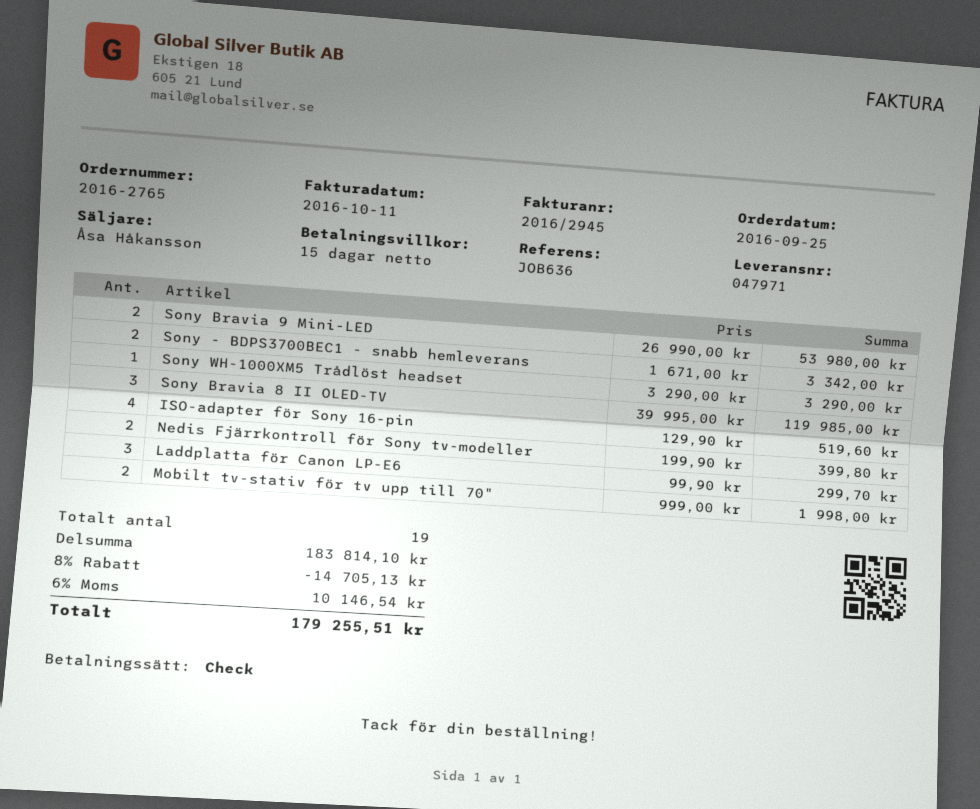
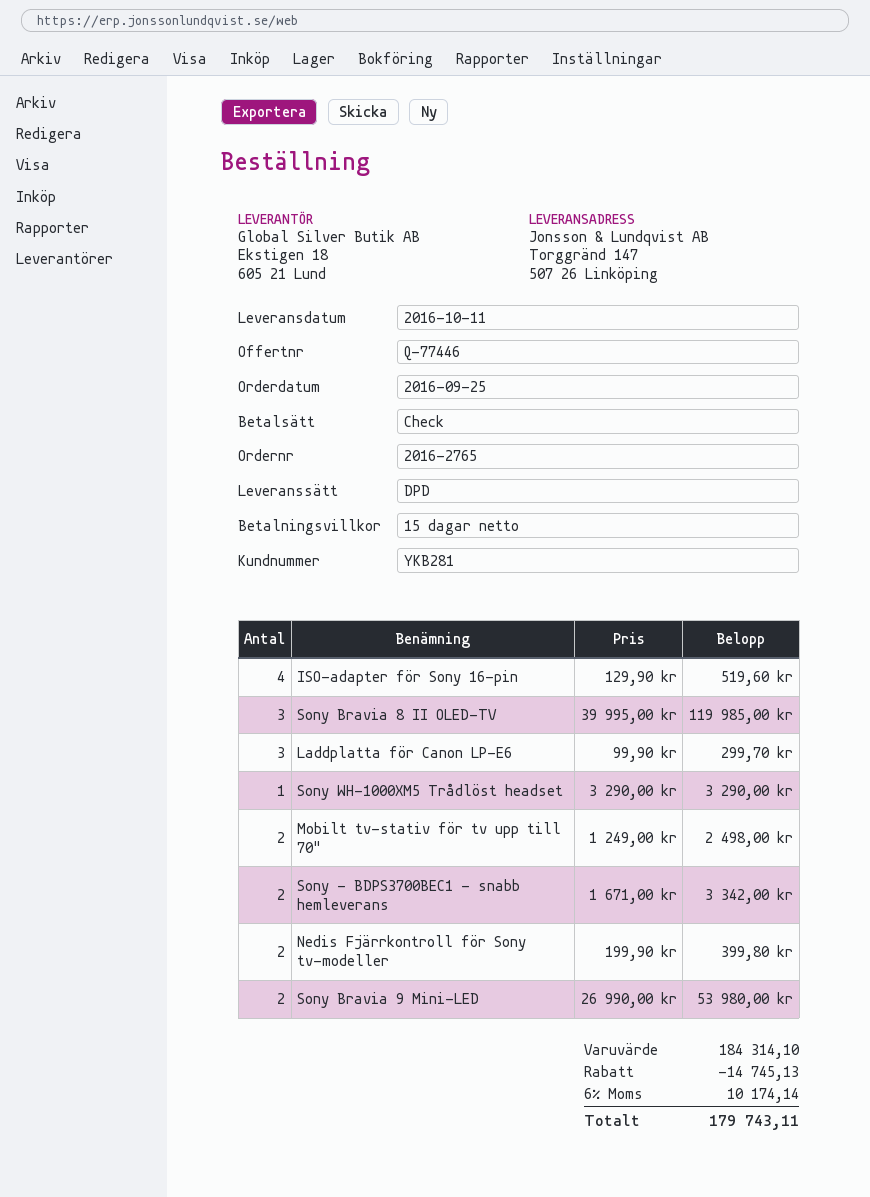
Mobilt tv-stativ för tv upp till 70": 2 x 999.00 = 1998.00 -> 2 x 1249.00 = 2498.00
subtotal: 183814.10 -> 184314.10
discount: 14705.13 -> 14745.13
tax: 6% = 10146.54 -> 6% = 10174.14
total: 179255.51 -> 179743.11

